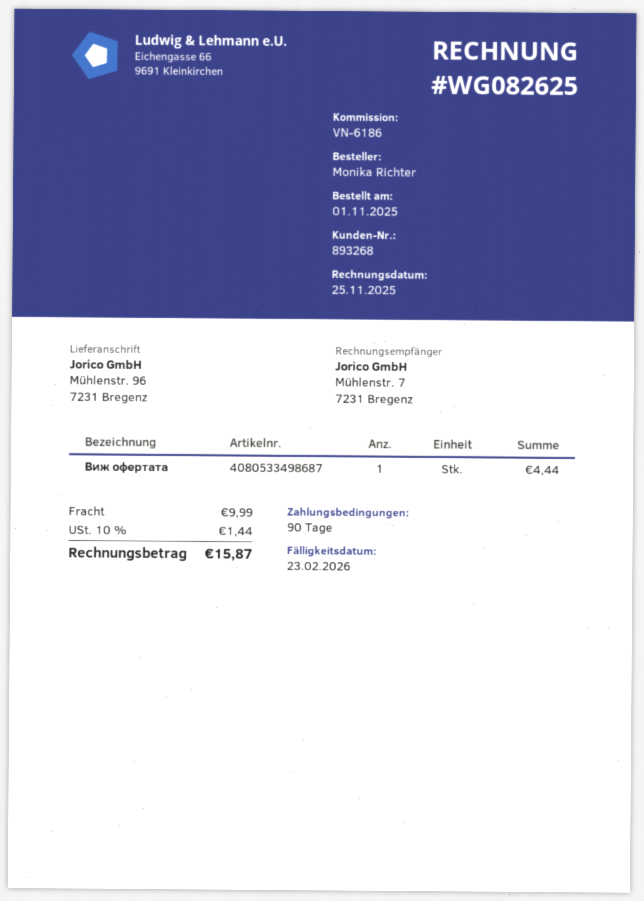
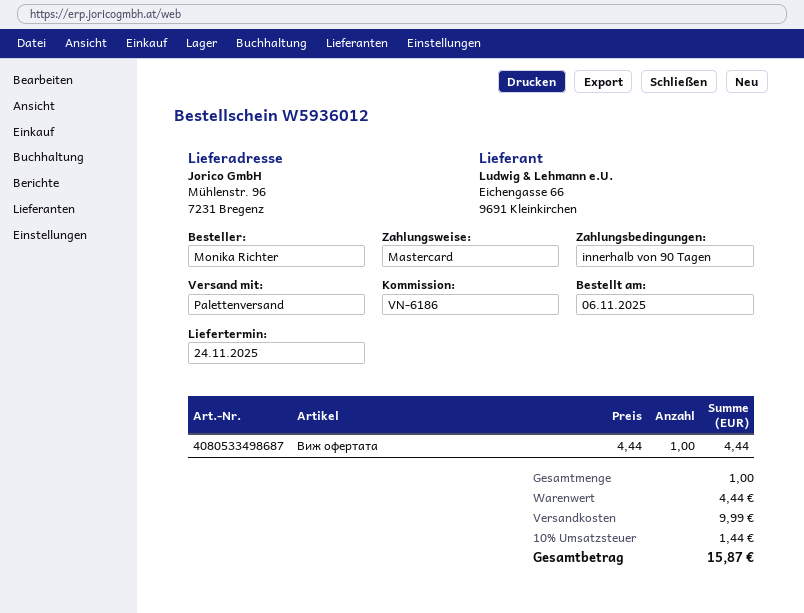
order date: 2025-11-01 -> 2025-11-06

